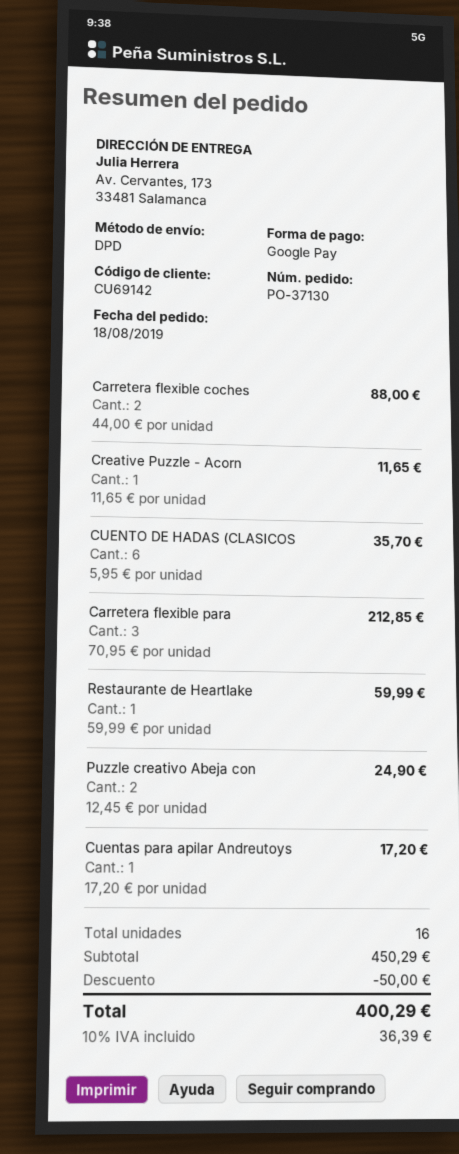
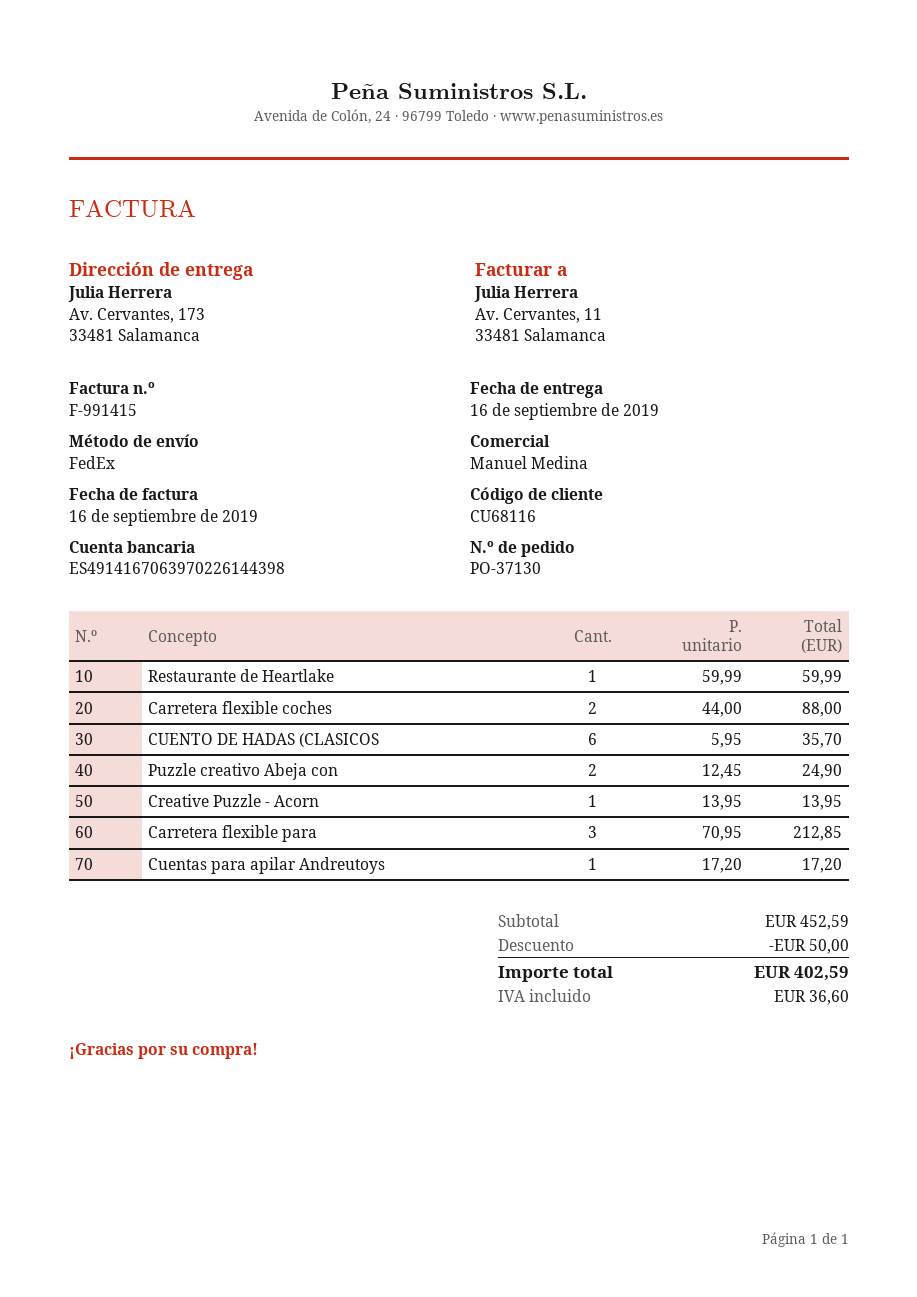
customer number: CU69142 -> CU68116
shipping method: DPD -> FedEx
Creative Puzzle - Acorn: 1 x 11.65 = 11.65 -> 1 x 13.95 = 13.95
subtotal: 450.29 -> 452.59
tax: 36.39 -> 36.60
total: 400.29 -> 402.59

